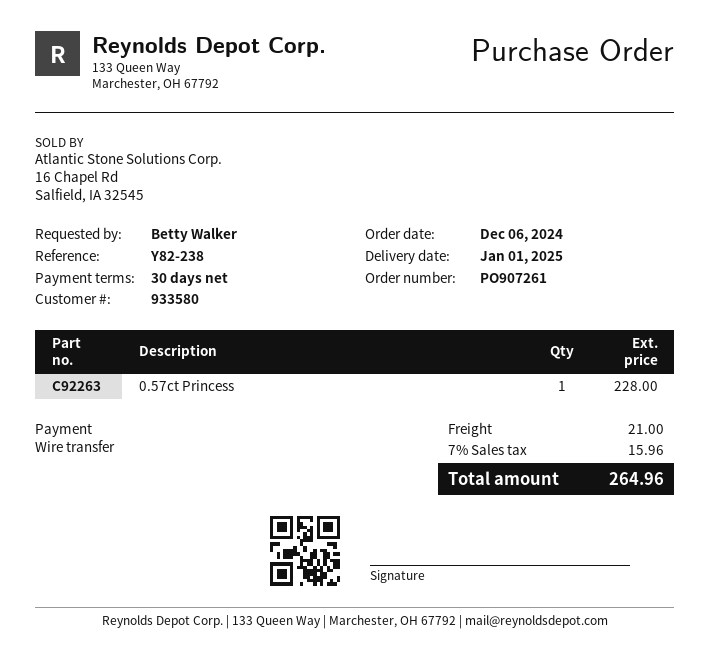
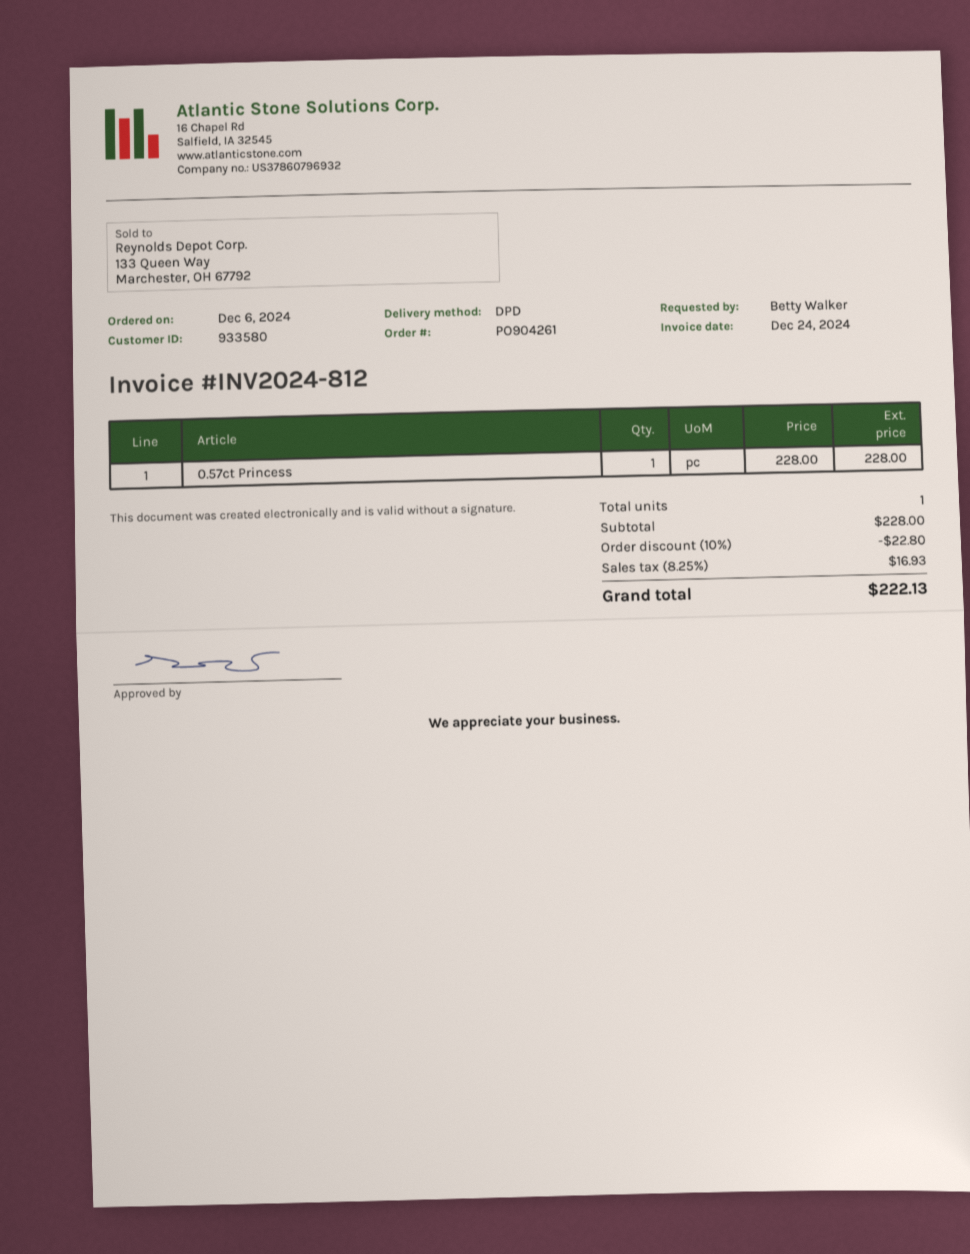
order number: PO907261 -> PO904261
discount: none -> 10% = 22.80
shipping: 21.00 -> none
tax: 7% = 15.96 -> 8.25% = 16.93
total: 264.96 -> 222.13

